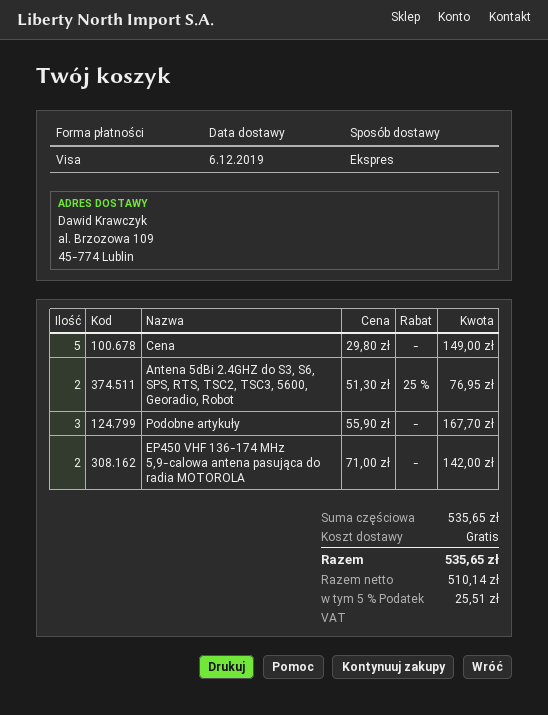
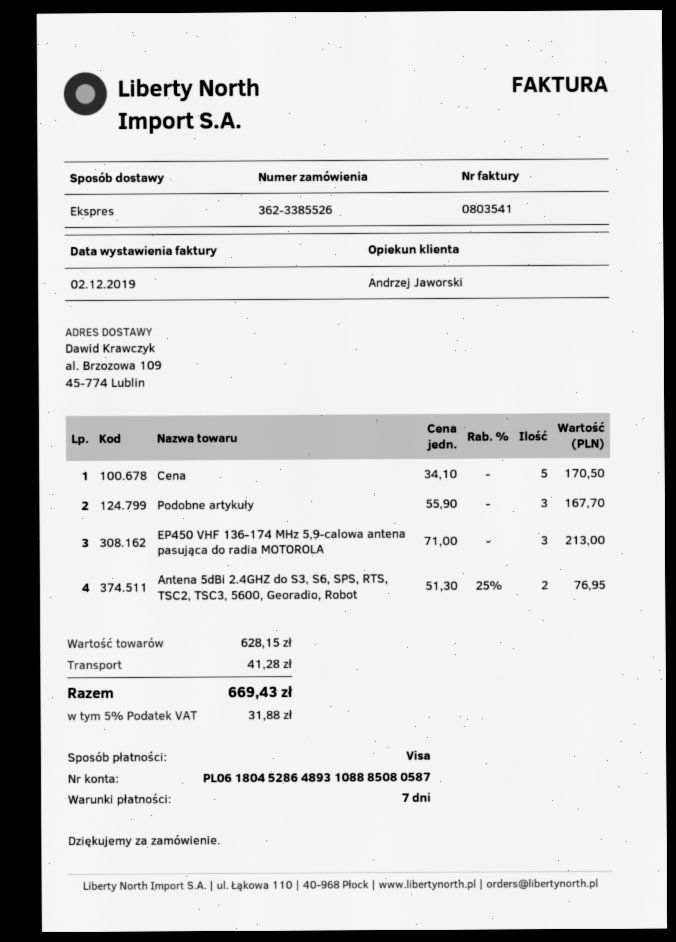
Cena: 5 x 29.80 = 149.00 -> 5 x 34.10 = 170.50
EP450 VHF 136-174 MHz 5,9-calowa antena pasująca do radia MOTOROLA: 2 x 71.00 = 142.00 -> 3 x 71.00 = 213.00
subtotal: 535.65 -> 628.15
shipping: 0.00 -> 41.28
tax: 5% = 25.51 -> 5% = 31.88
total: 535.65 -> 669.43

